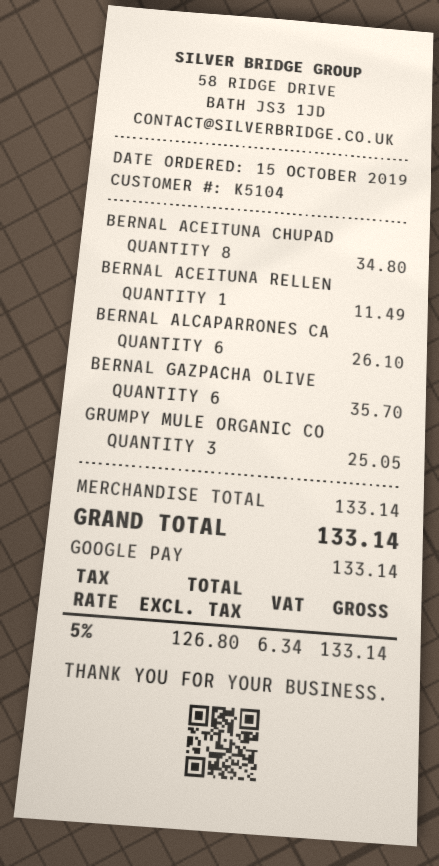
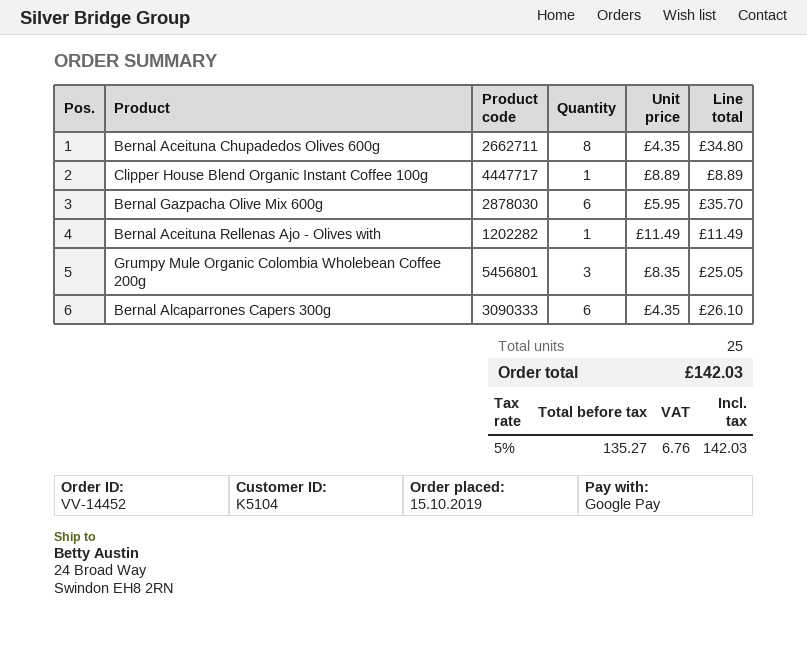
Clipper House Blend Organic Instant Coffee 100g: none -> 1 for 8.89
net: 126.80 -> 135.27
tax: 5% = 6.34 -> 5% = 6.76
total: 133.14 -> 142.03

